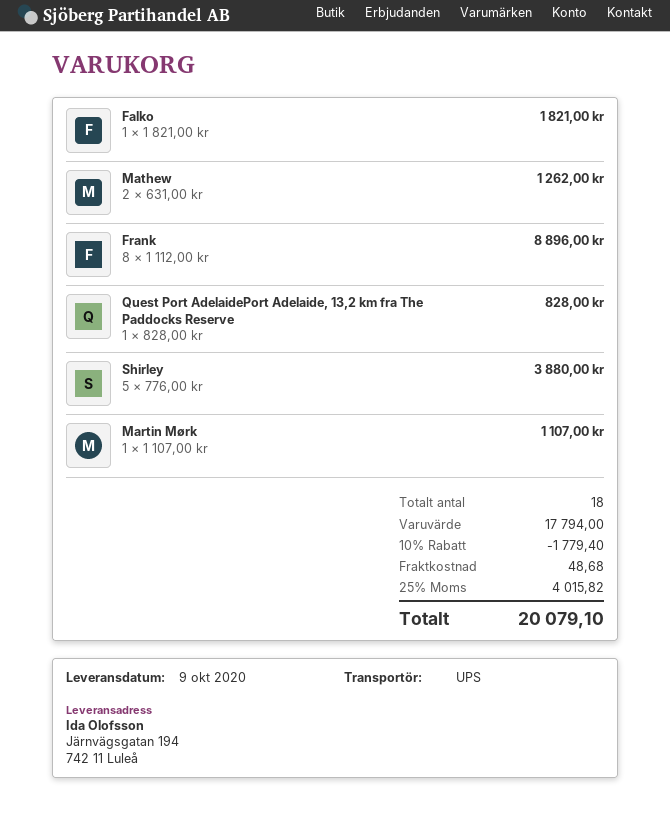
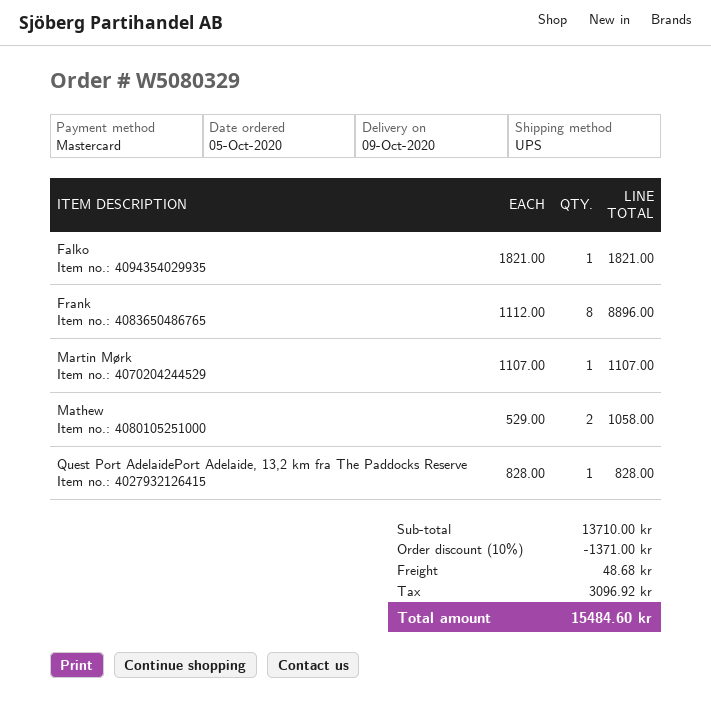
Mathew: 2 x 631.00 = 1262.00 -> 2 x 529.00 = 1058.00
Shirley: 5 x 776.00 = 3880.00 -> none
subtotal: 17794.00 -> 13710.00
discount: 10% = 1779.40 -> 10% = 1371.00
tax: 4015.82 -> 3096.92
total: 20079.10 -> 15484.60

